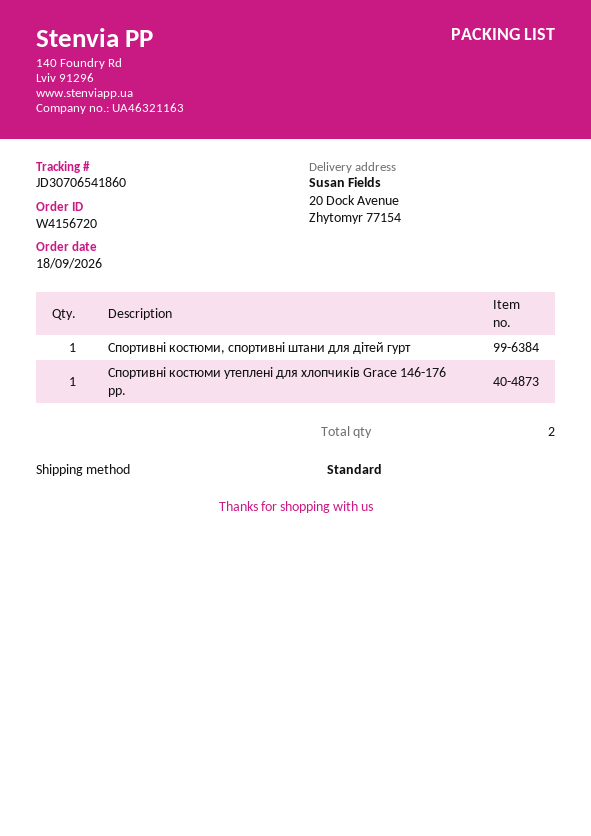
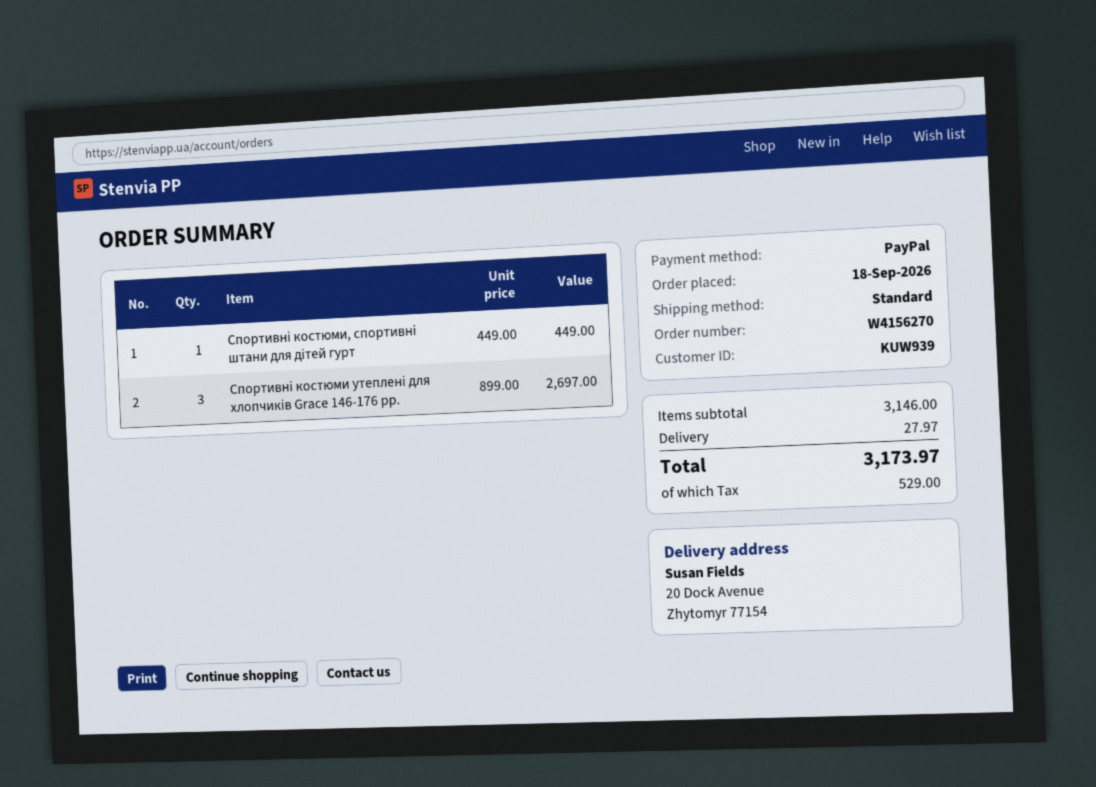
order number: W4156720 -> W4156270
Спортивні костюми утеплені для хлопчиків Grace 146-176 рр.: 1 -> 3

